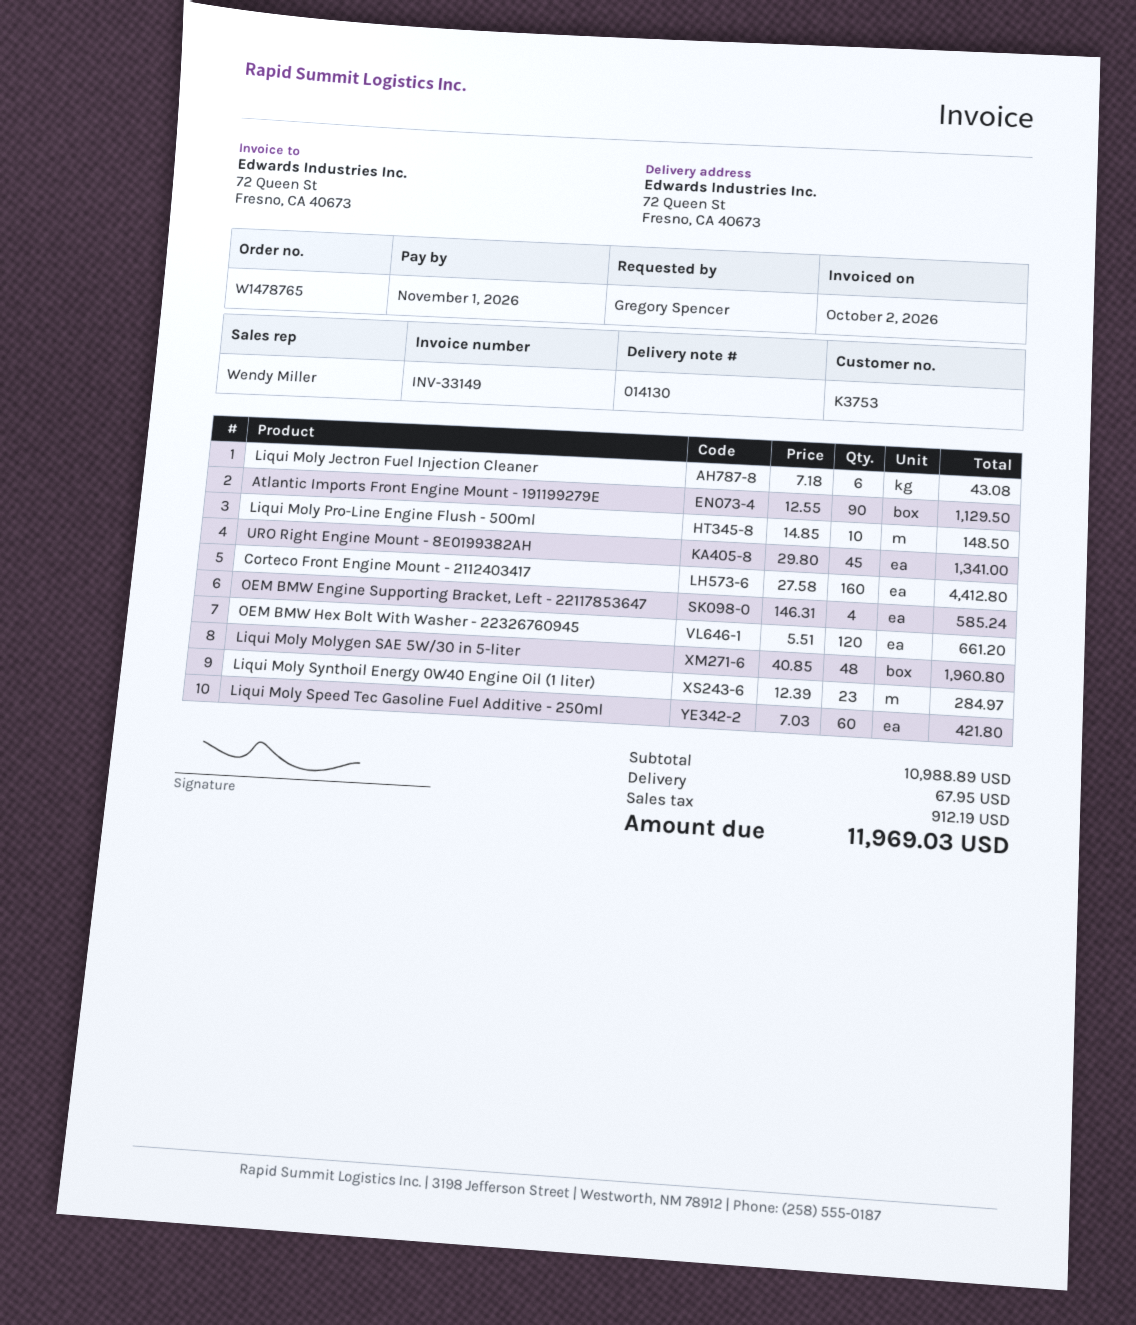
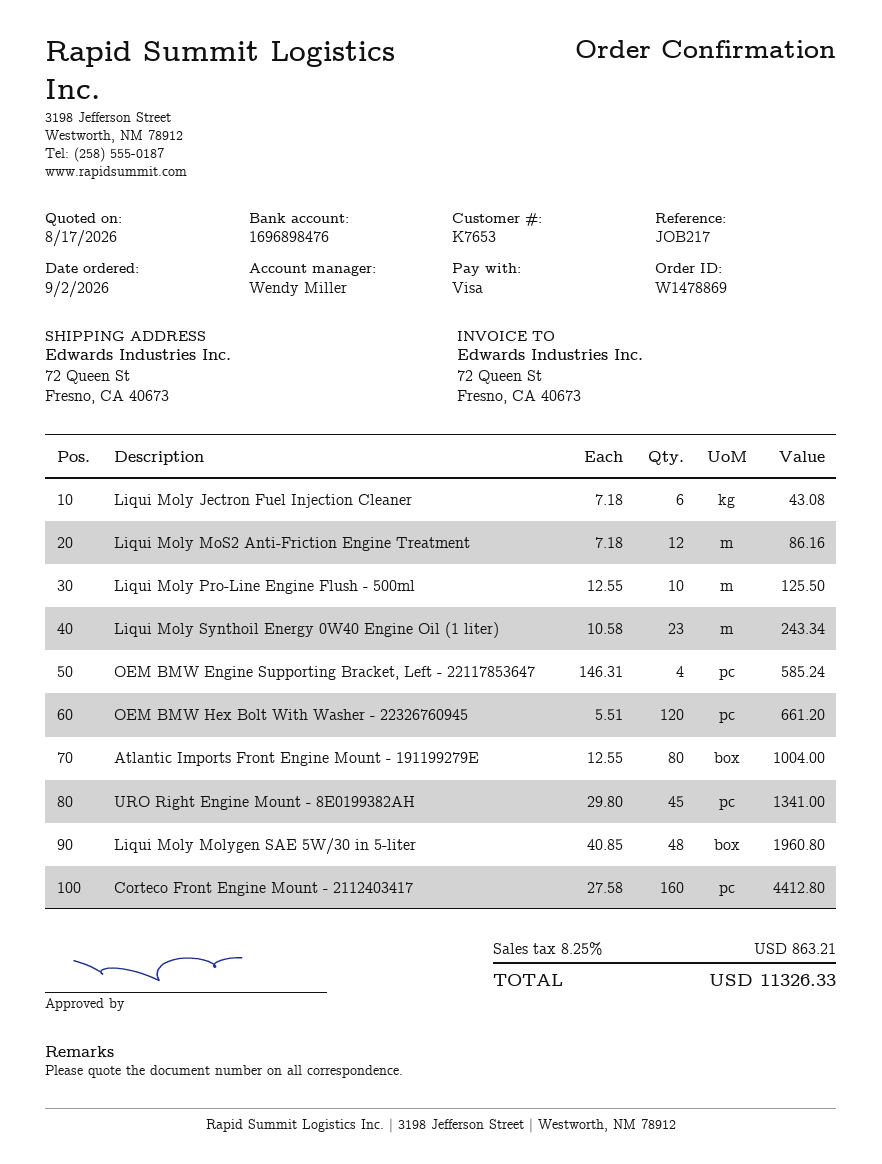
order number: W1478765 -> W1478869
customer number: K3753 -> K7653
Atlantic Imports Front Engine Mount - 191199279E: 90 x 12.55 = 1129.50 -> 80 x 12.55 = 1004.00
Liqui Moly Pro-Line Engine Flush - 500ml: 10 x 14.85 = 148.50 -> 10 x 12.55 = 125.50
Liqui Moly Synthoil Energy 0W40 Engine Oil (1 liter): 23 x 12.39 = 284.97 -> 23 x 10.58 = 243.34
Liqui Moly Speed Tec Gasoline Fuel Additive - 250ml: 60 x 7.03 = 421.80 -> none
Liqui Moly MoS2 Anti-Friction Engine Treatment: none -> 12 x 7.18 = 86.16
shipping: 67.95 -> none
tax: 912.19 -> 863.21
total: 11969.03 -> 11326.33

